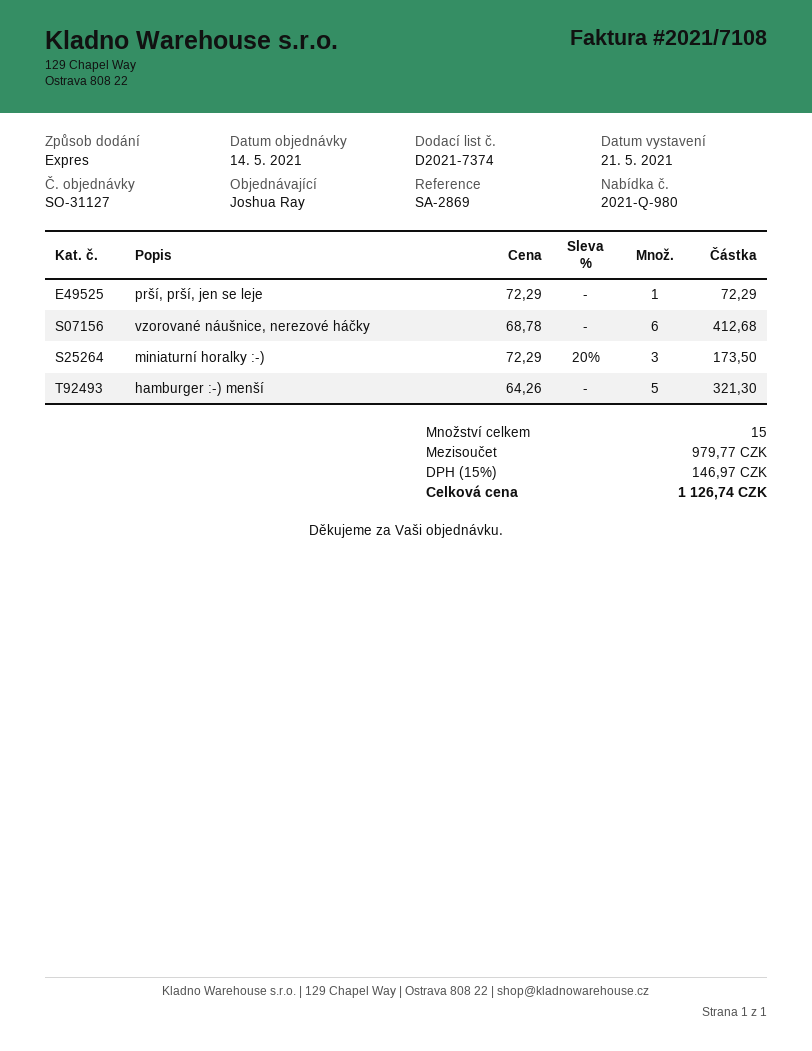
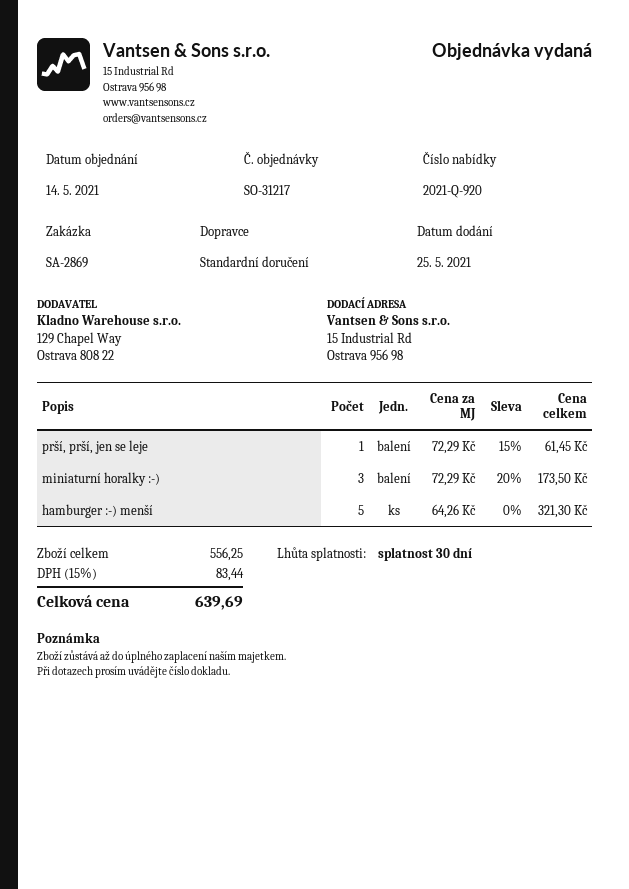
quote number: 2021-Q-980 -> 2021-Q-920
order number: SO-31127 -> SO-31217
shipping method: express -> standard
prší, prší, jen se leje: 1 x 72.29 = 72.29 -> 1 x 72.29 - 15% = 61.45
vzorované náušnice, nerezové háčky: 6 x 68.78 = 412.68 -> none
subtotal: 979.77 -> 556.25
tax: 15% = 146.97 -> 15% = 83.44
total: 1126.74 -> 639.69

